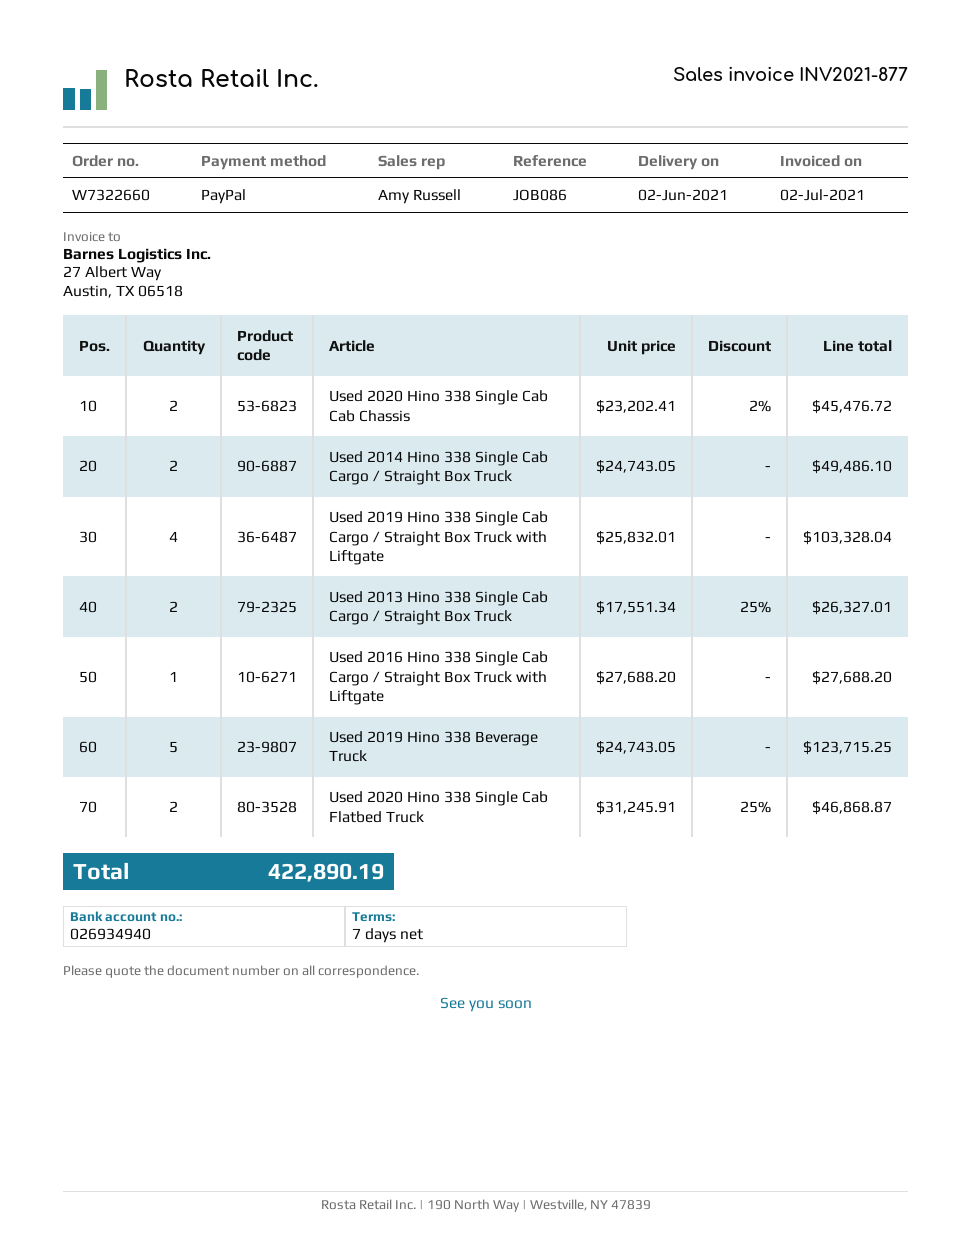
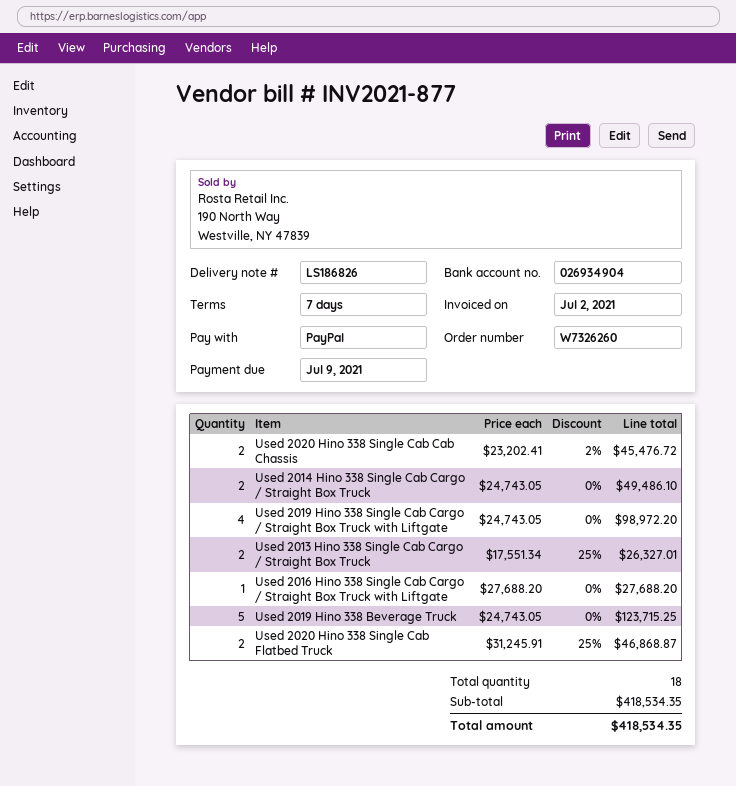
order number: W7322660 -> W7326260
bank account: 026934940 -> 026934904
Used 2019 Hino 338 Single Cab Cargo / Straight Box Truck with Liftgate: 4 x 25832.01 = 103328.04 -> 4 x 24743.05 = 98972.20
total: 422890.19 -> 418534.35

